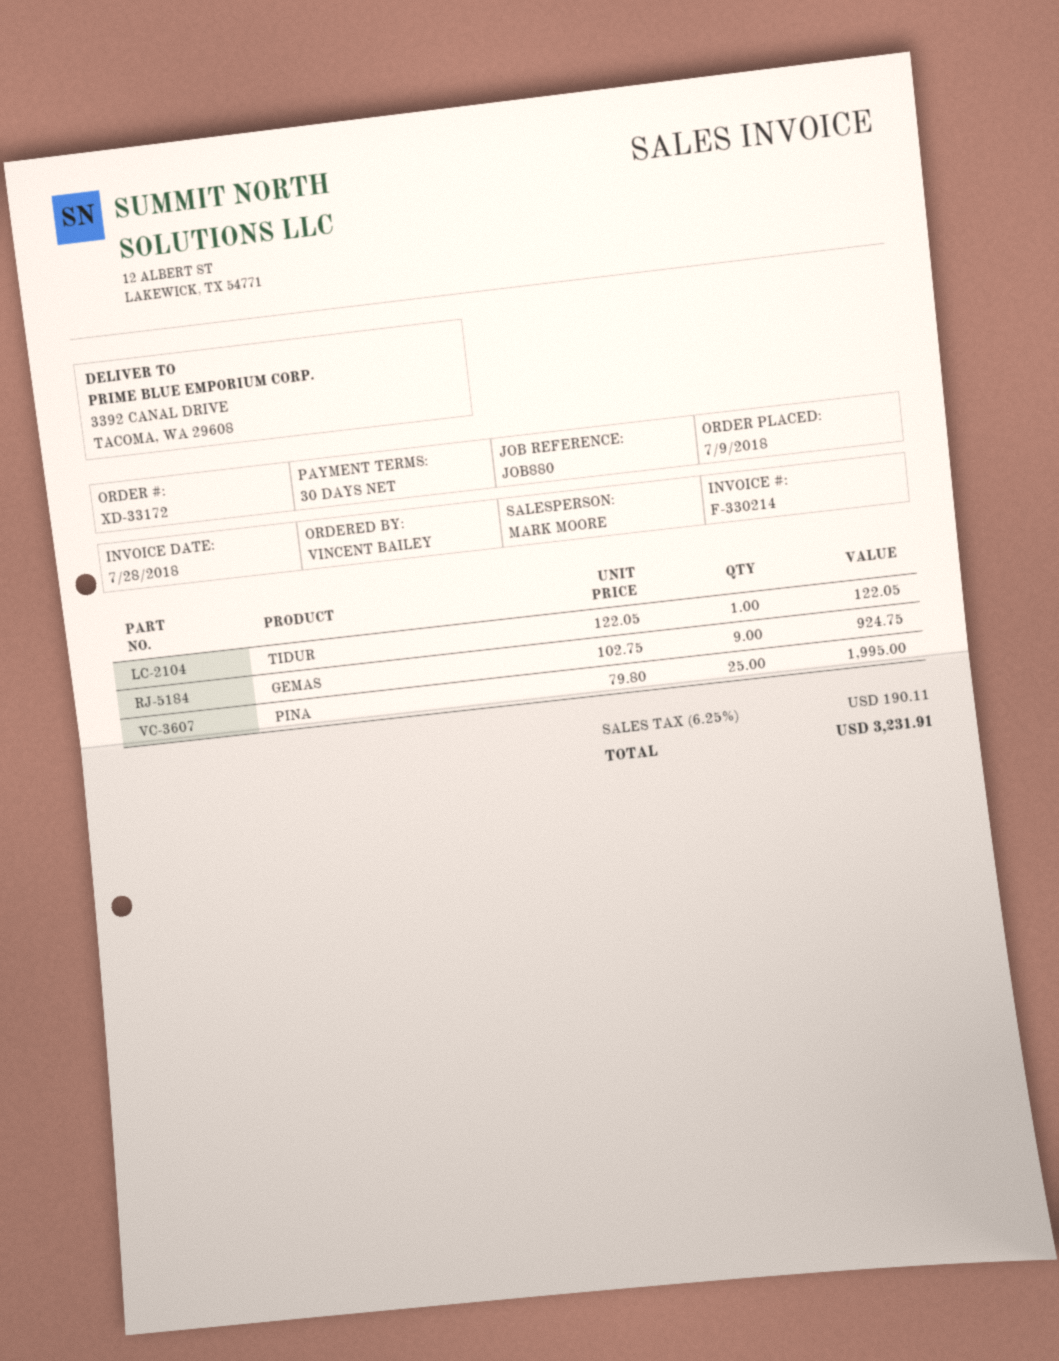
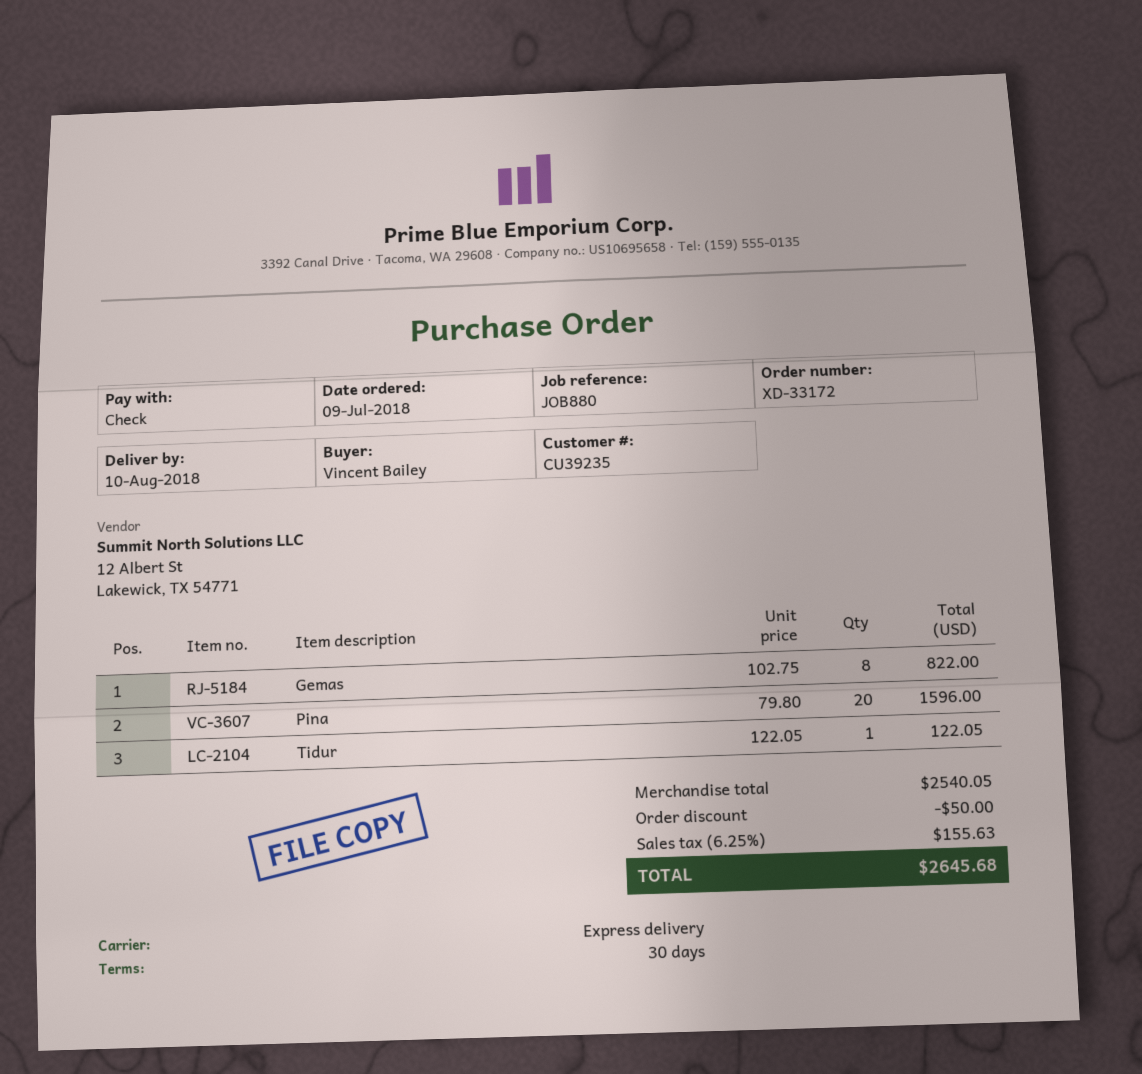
GEMAS: 9 x 102.75 = 924.75 -> 8 x 102.75 = 822.00
PINA: 25 x 79.80 = 1995.00 -> 20 x 79.80 = 1596.00
discount: none -> 50.00
tax: 6.25% = 190.11 -> 6.25% = 155.63
total: 3231.91 -> 2645.68

